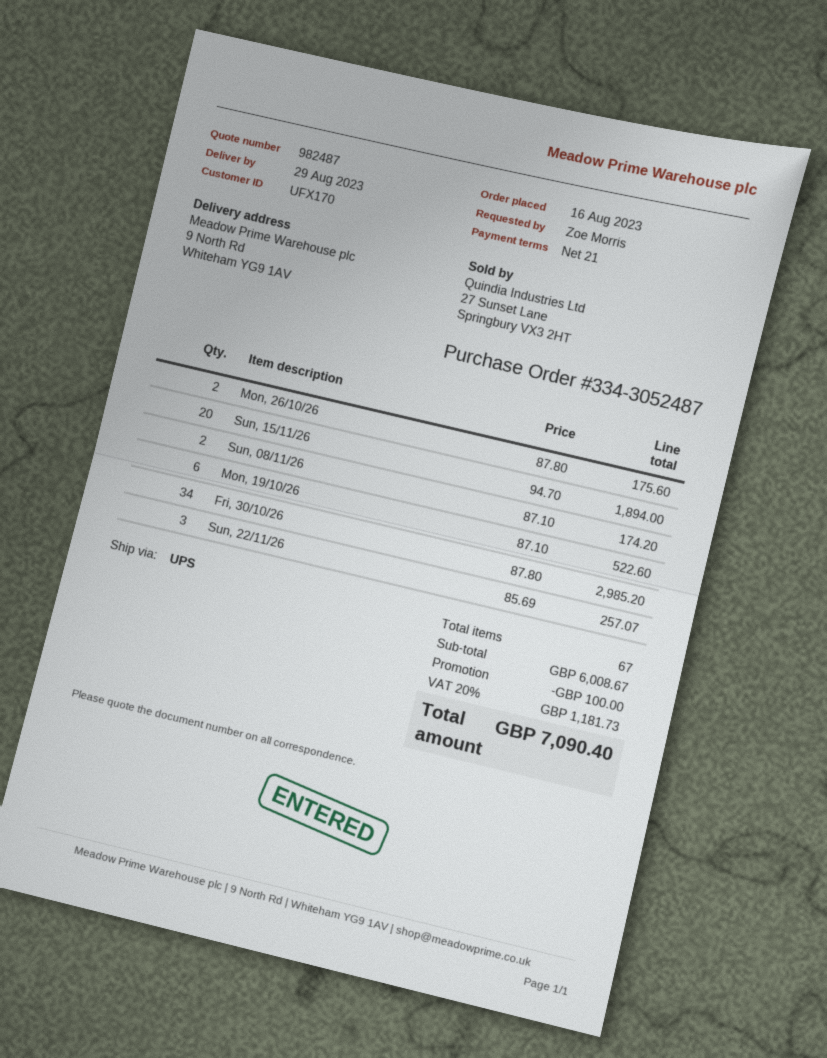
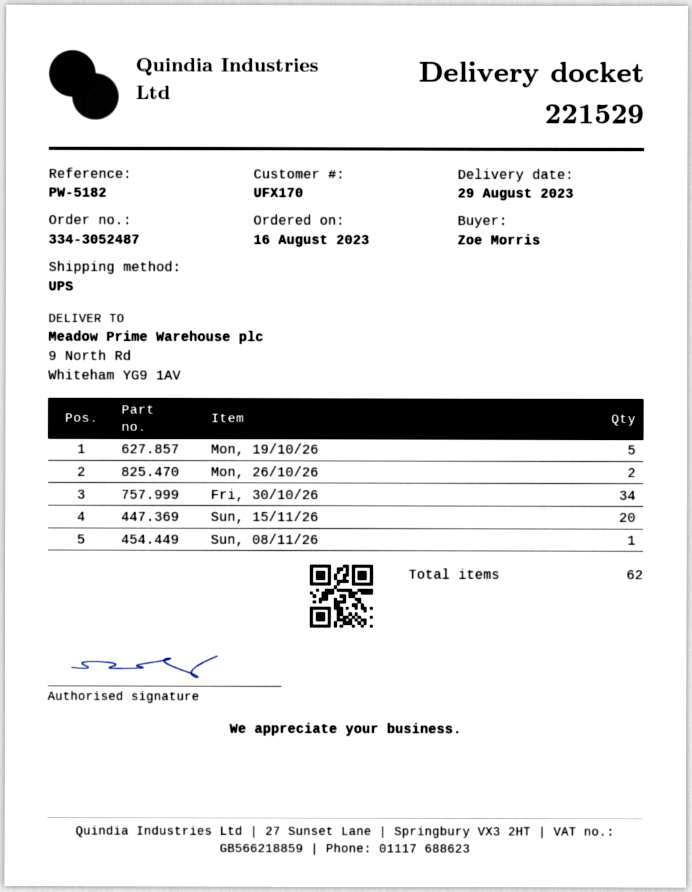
Sun, 08/11/26: 2 -> 1
Mon, 19/10/26: 6 -> 5
Sun, 22/11/26: 3 -> none
total quantity: 67 -> 62

